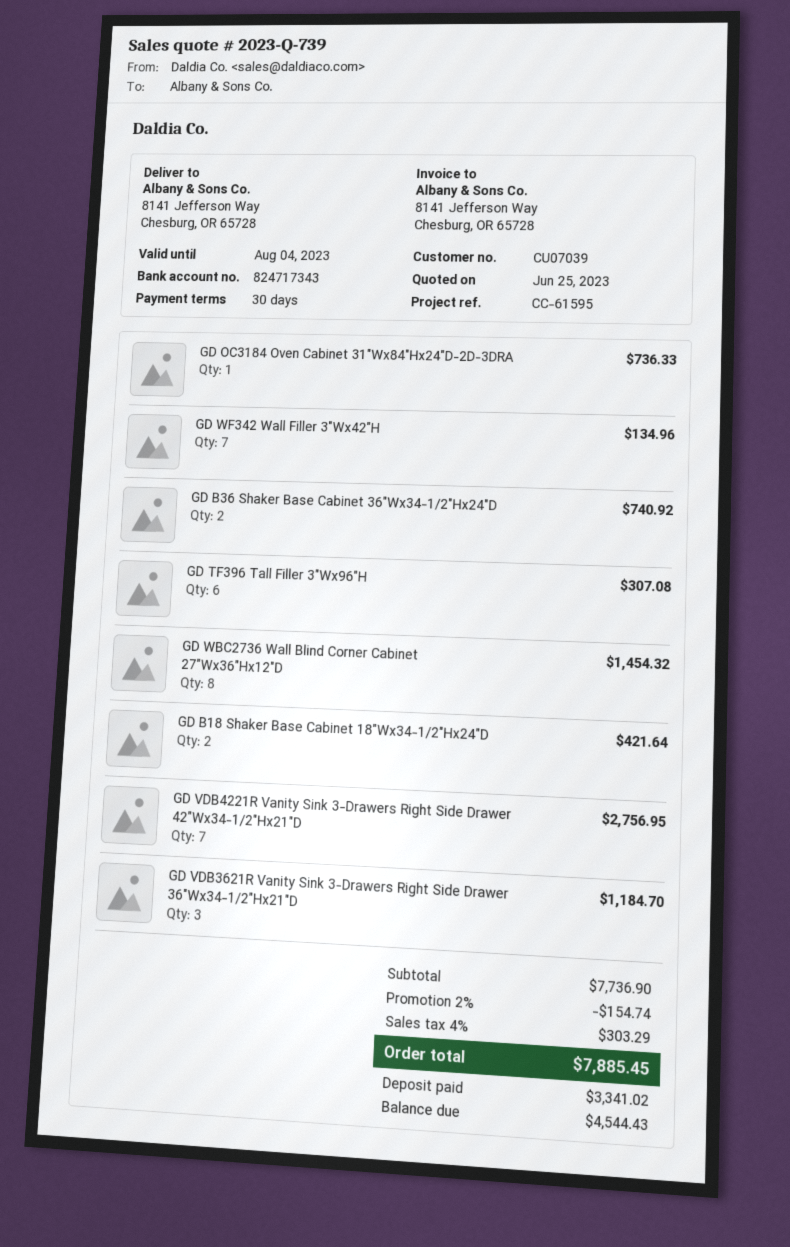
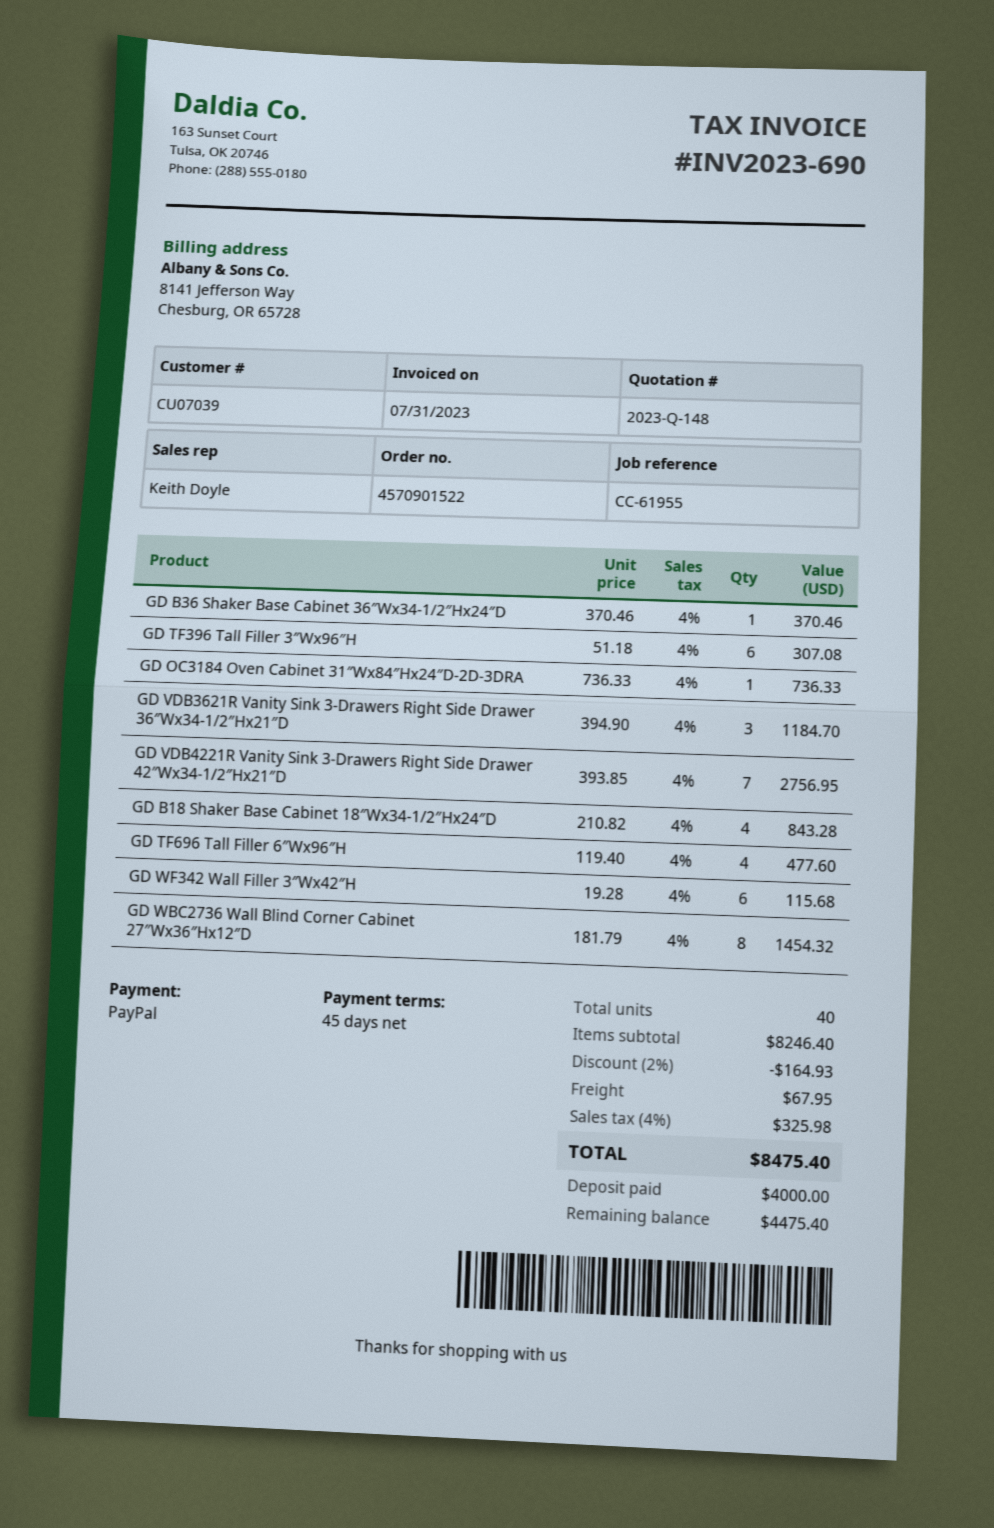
quote number: 2023-Q-739 -> 2023-Q-148
payment terms: 30 days -> 45 days
reference: CC-61595 -> CC-61955
GD WF342 Wall Filler 3″Wx42″H: 7 for 134.96 -> 6 for 115.68
GD B36 Shaker Base Cabinet 36″Wx34-1/2″Hx24″D: 2 for 740.92 -> 1 for 370.46
GD B18 Shaker Base Cabinet 18″Wx34-1/2″Hx24″D: 2 for 421.64 -> 4 for 843.28
GD TF696 Tall Filler 6″Wx96″H: none -> 4 for 477.60
subtotal: 7736.90 -> 8246.40
discount: 2% = 154.74 -> 2% = 164.93
shipping: none -> 67.95
tax: 4% = 303.29 -> 4% = 325.98
total: 7885.45 -> 8475.40
deposit: 3341.02 -> 4000.00
balance: 4544.43 -> 4475.40

